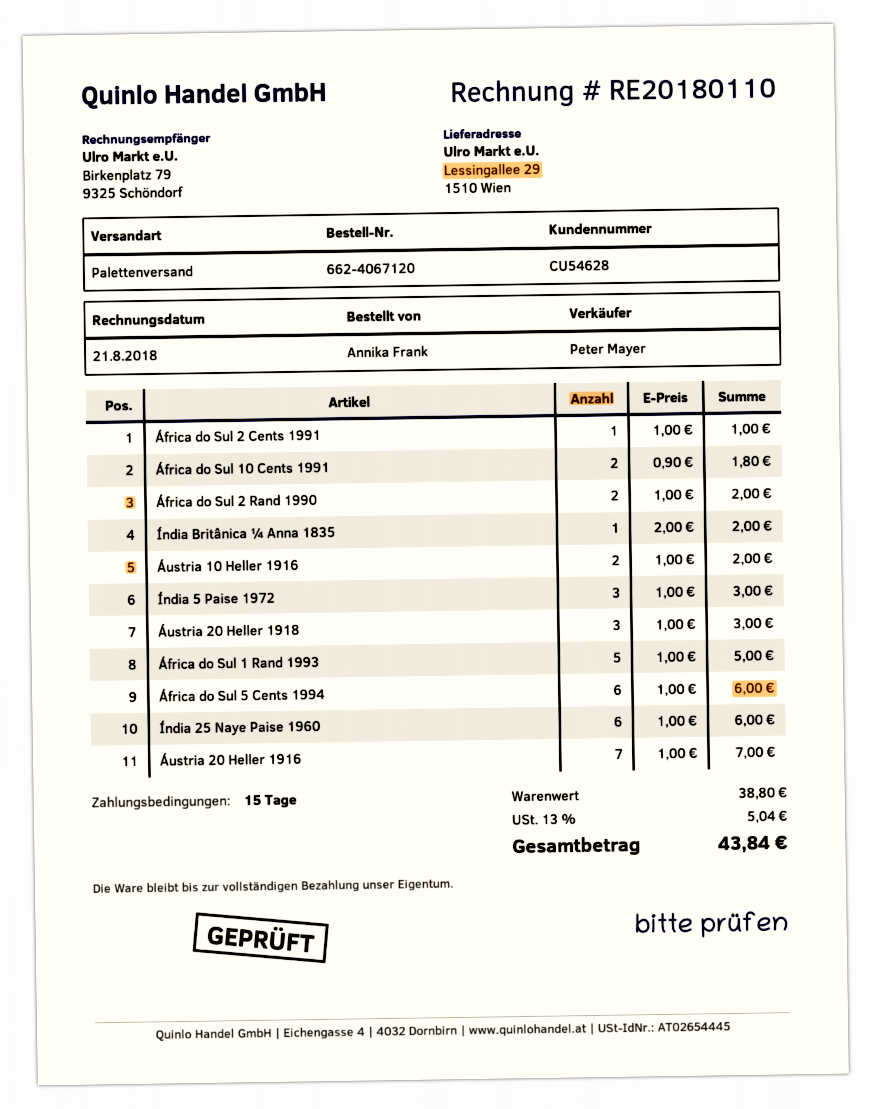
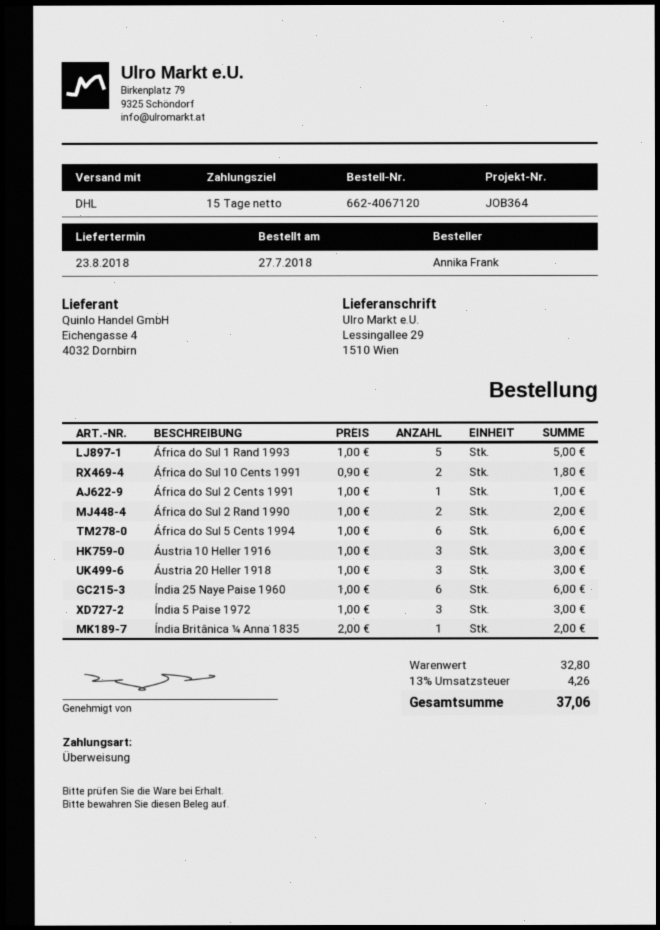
shipping method: pallet freight -> DHL
Áustria 10 Heller 1916: 2 x 1.00 = 2.00 -> 3 x 1.00 = 3.00
Áustria 20 Heller 1916: 7 x 1.00 = 7.00 -> none
subtotal: 38.80 -> 32.80
tax: 13% = 5.04 -> 13% = 4.26
total: 43.84 -> 37.06

